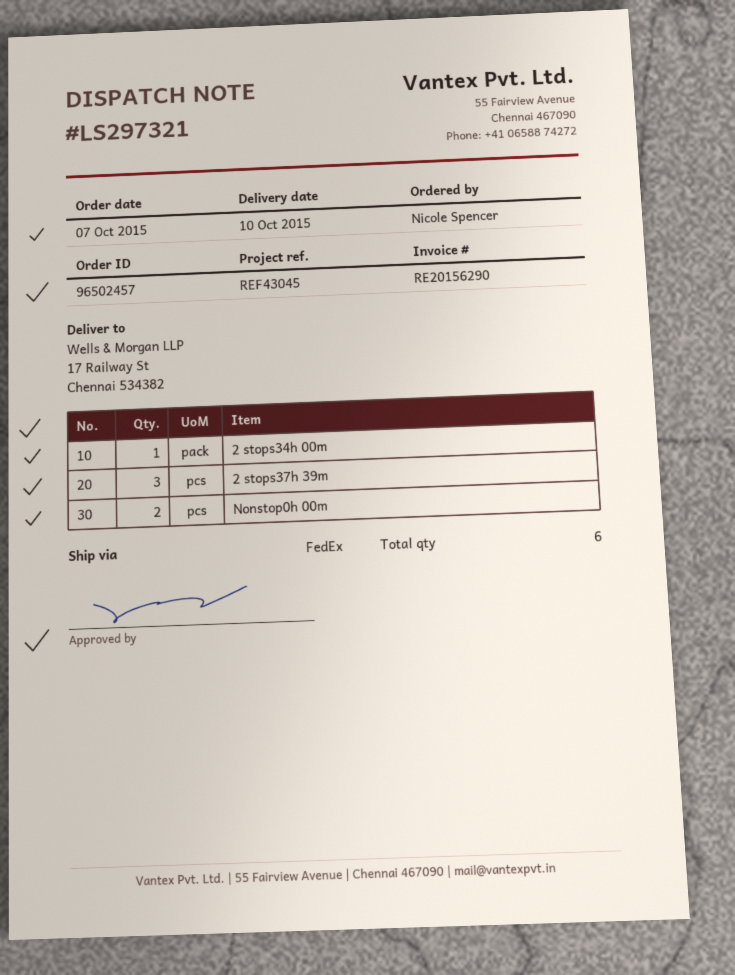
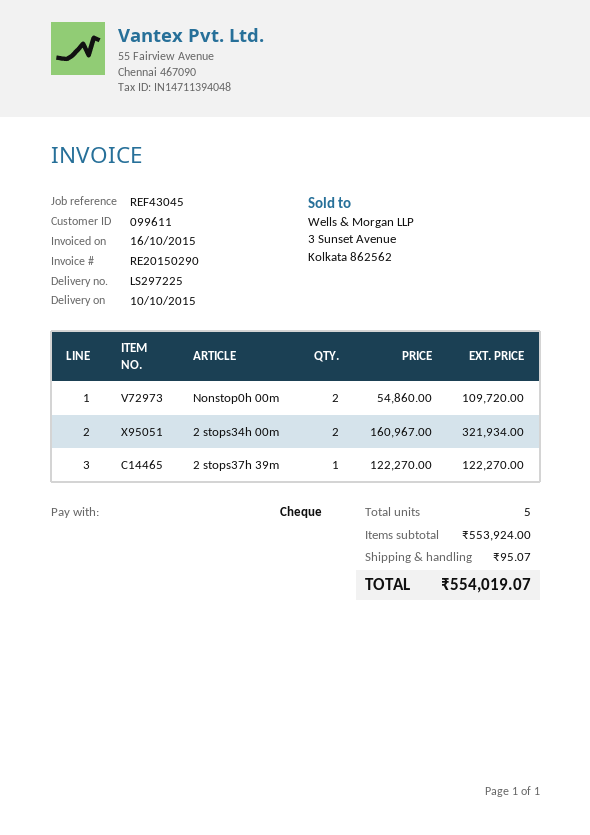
delivery note number: LS297321 -> LS297225
invoice number: RE20156290 -> RE20150290
2 stops34h 00m: 1 -> 2
2 stops37h 39m: 3 -> 1
total quantity: 6 -> 5

